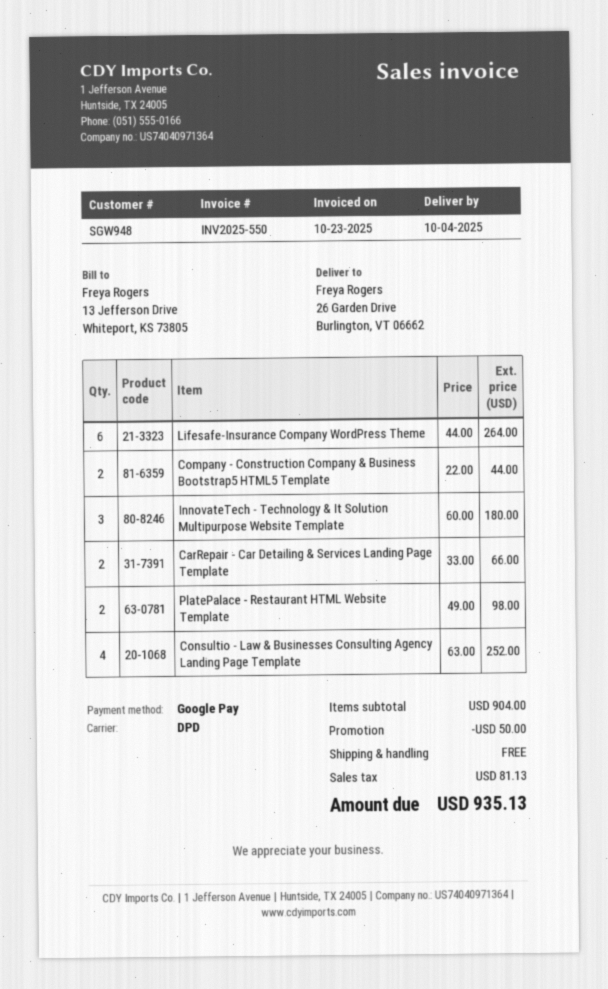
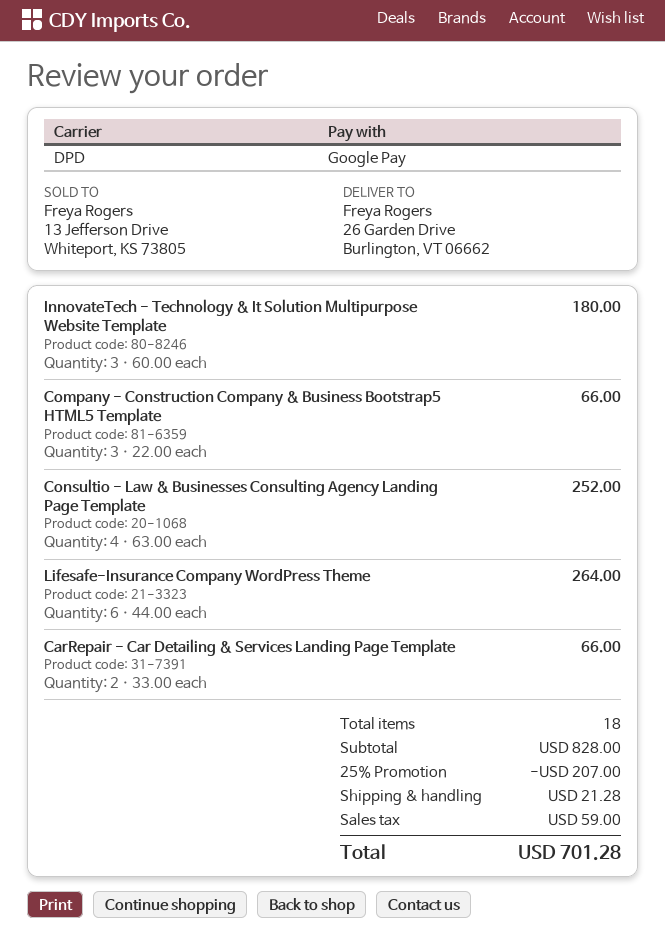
Company - Construction Company & Business Bootstrap5 HTML5 Template: 2 x 22.00 = 44.00 -> 3 x 22.00 = 66.00
PlatePalace - Restaurant HTML Website Template: 2 x 49.00 = 98.00 -> none
subtotal: 904.00 -> 828.00
discount: 50.00 -> 207.00
shipping: 0.00 -> 21.28
tax: 81.13 -> 59.00
total: 935.13 -> 701.28

